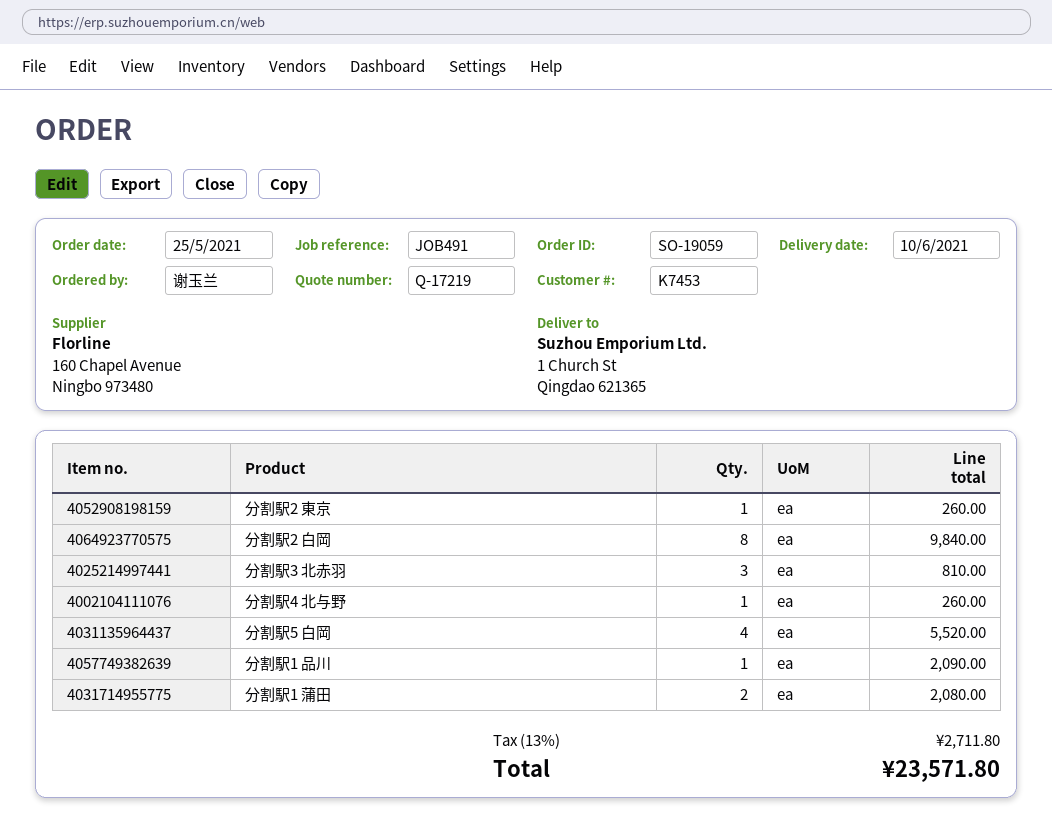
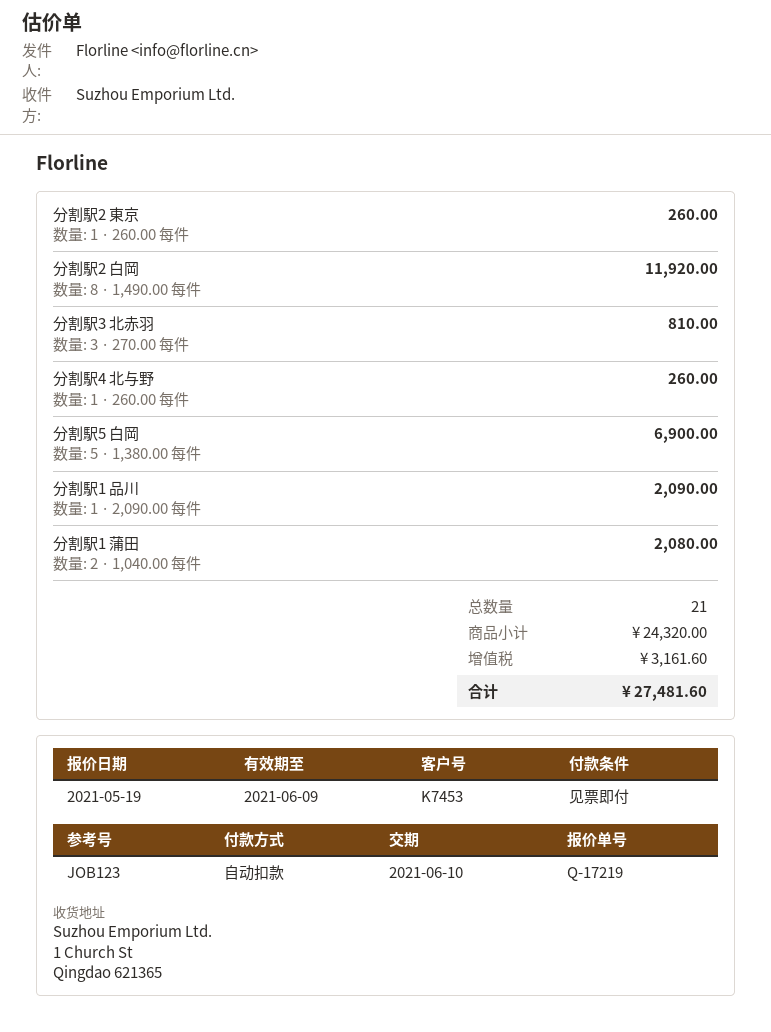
reference: JOB491 -> JOB123
分割駅2 白岡: 8 for 9840.00 -> 8 for 11920.00
分割駅5 白岡: 4 for 5520.00 -> 5 for 6900.00
tax: 2711.80 -> 3161.60
total: 23571.80 -> 27481.60

